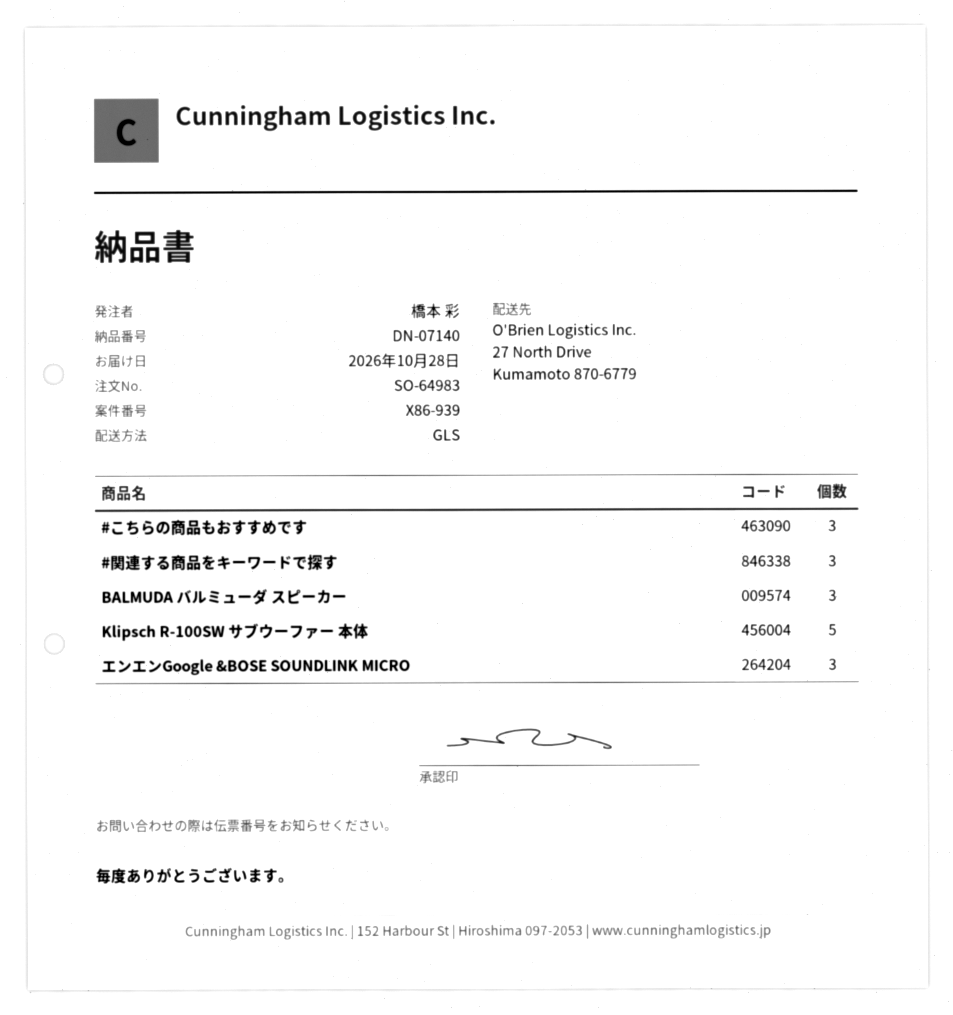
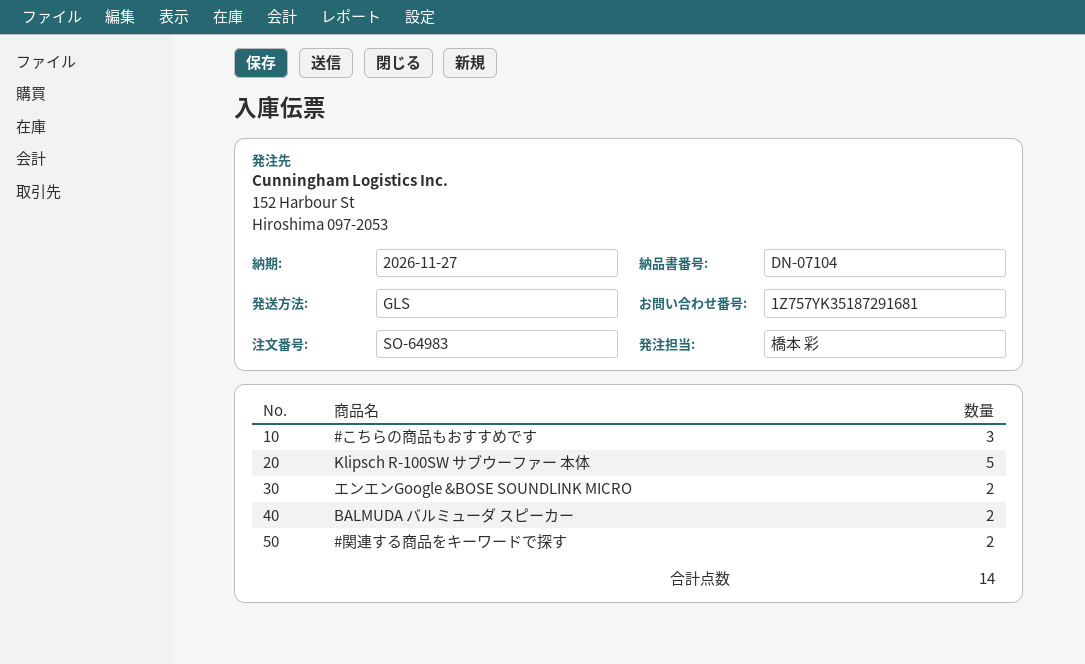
delivery note number: DN-07140 -> DN-07104
delivery date: 2026-10-28 -> 2026-11-27
#関連する商品をキーワードで探す: 3 -> 2
BALMUDA バルミューダ スピーカー: 3 -> 2
エンエンGoogle &BOSE SOUNDLINK MICRO: 3 -> 2

